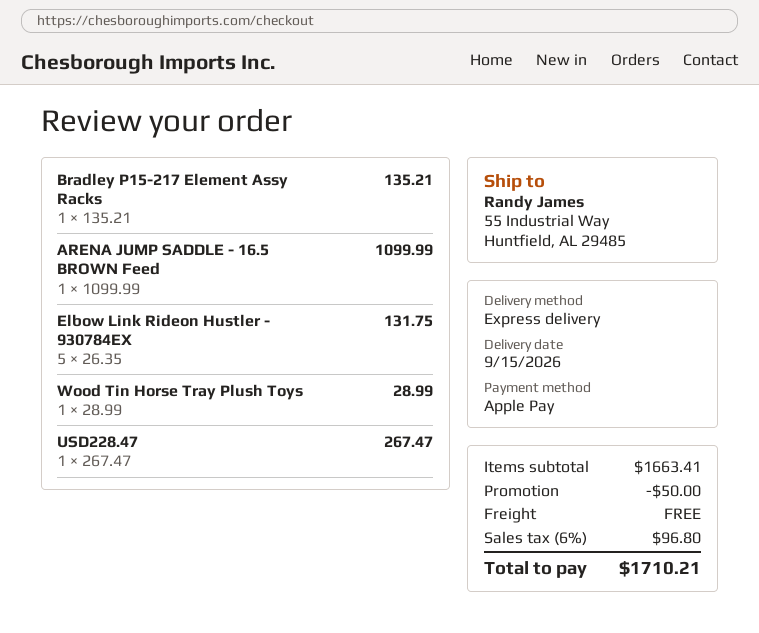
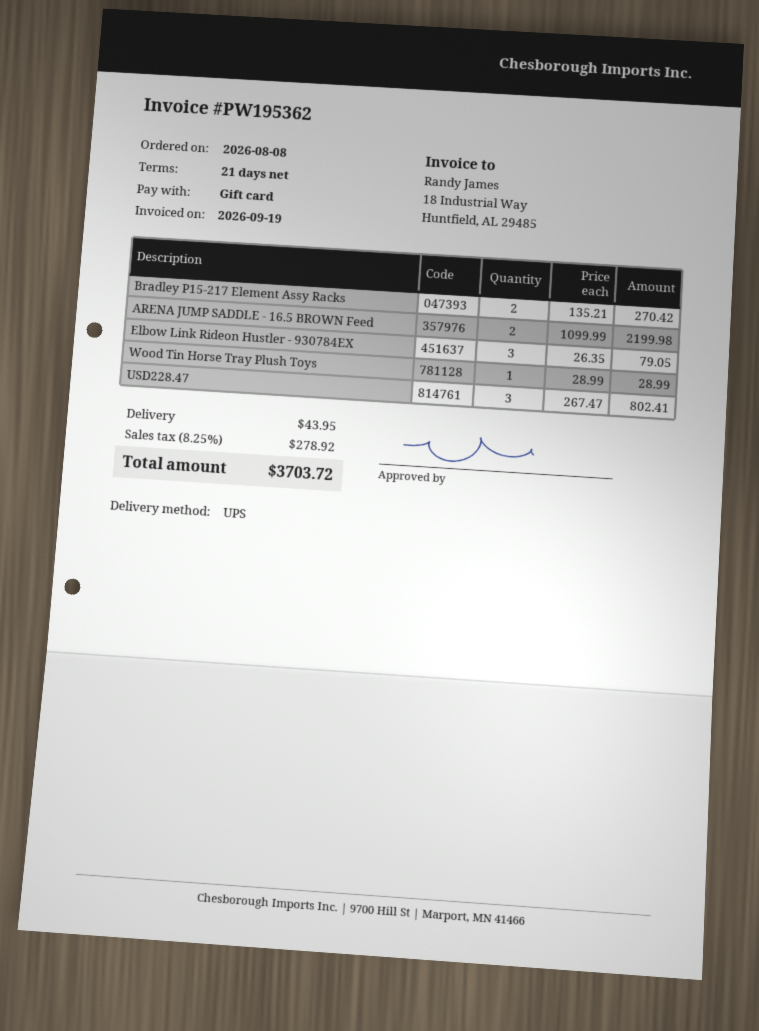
payment method: Apple Pay -> gift card
shipping method: express -> UPS
Bradley P15-217 Element Assy Racks: 1 x 135.21 = 135.21 -> 2 x 135.21 = 270.42
ARENA JUMP SADDLE - 16.5 BROWN Feed: 1 x 1099.99 = 1099.99 -> 2 x 1099.99 = 2199.98
Elbow Link Rideon Hustler - 930784EX: 5 x 26.35 = 131.75 -> 3 x 26.35 = 79.05
USD228.47: 1 x 267.47 = 267.47 -> 3 x 267.47 = 802.41
discount: 50.00 -> none
shipping: 0.00 -> 43.95
tax: 6% = 96.80 -> 8.25% = 278.92
total: 1710.21 -> 3703.72

